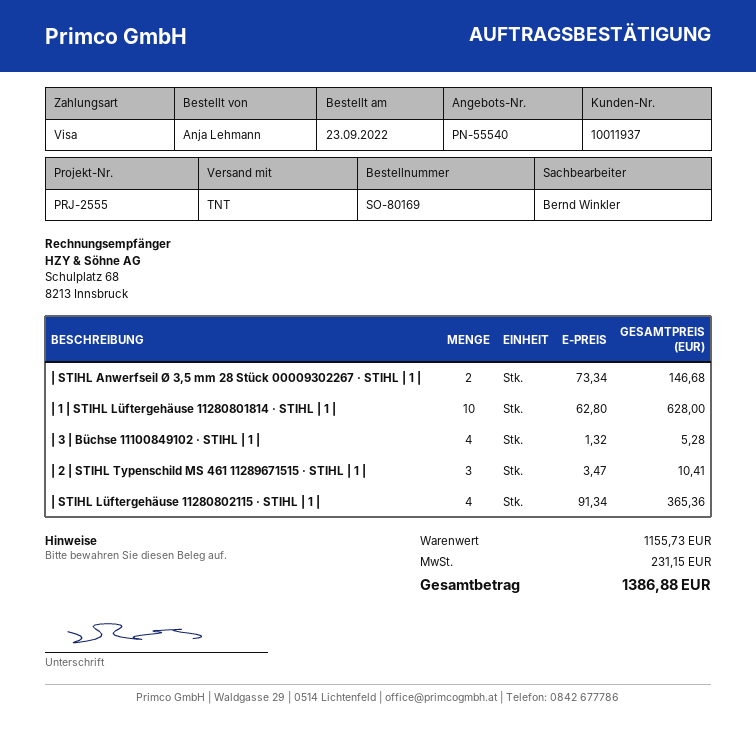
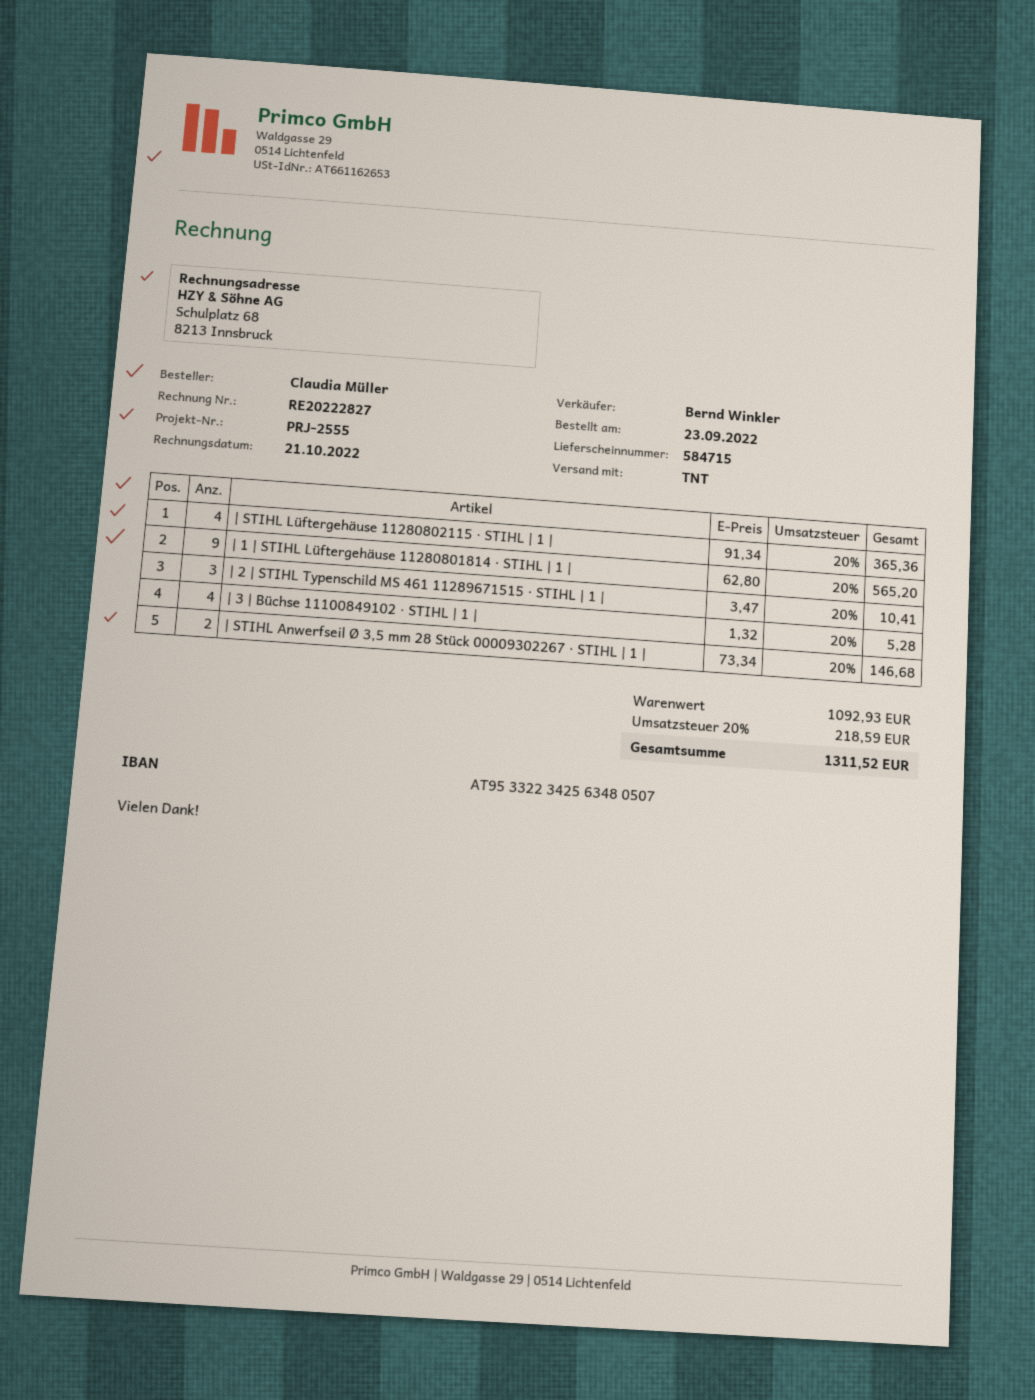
ordered by: Anja Lehmann -> Claudia Müller
| 1 | STIHL Lüftergehäuse 11280801814 · STIHL | 1 |: 10 x 62.80 = 628.00 -> 9 x 62.80 = 565.20
subtotal: 1155.73 -> 1092.93
tax: 231.15 -> 218.59
total: 1386.88 -> 1311.52

